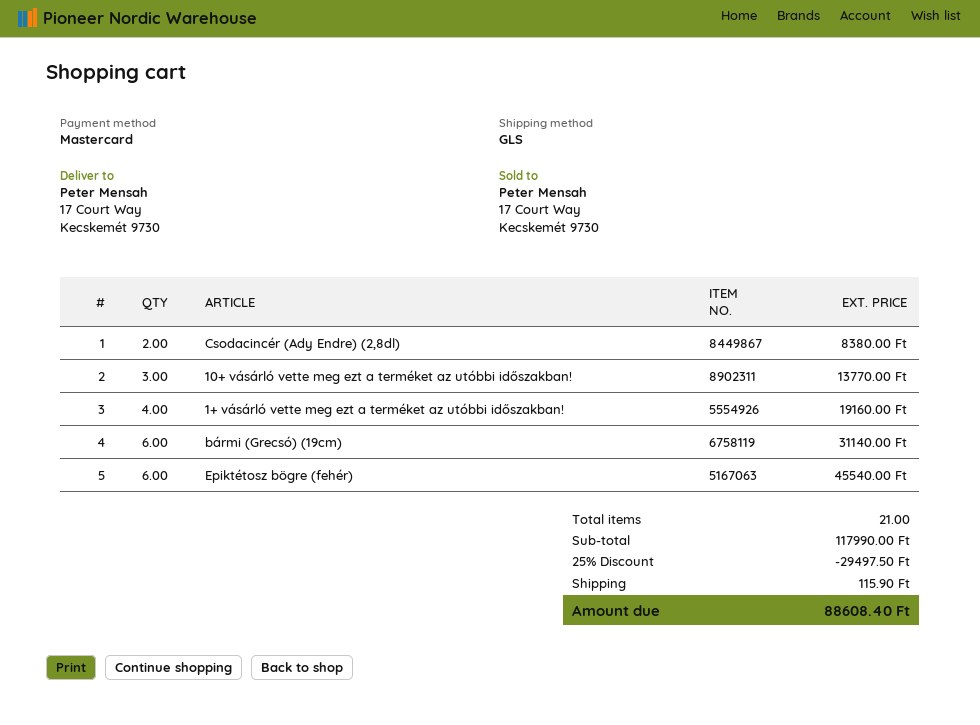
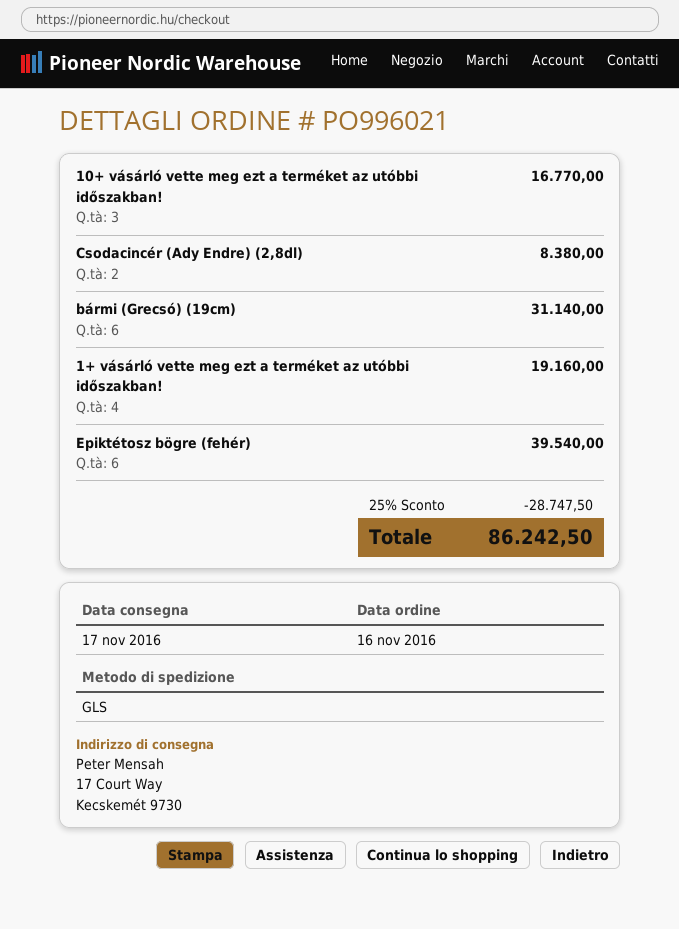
10+ vásárló vette meg ezt a terméket az utóbbi időszakban!: 3 for 13770.00 -> 3 for 16770.00
Epiktétosz bögre (fehér): 6 for 45540.00 -> 6 for 39540.00
discount: 25% = 29497.50 -> 25% = 28747.50
shipping: 115.90 -> none
total: 88608.40 -> 86242.50

